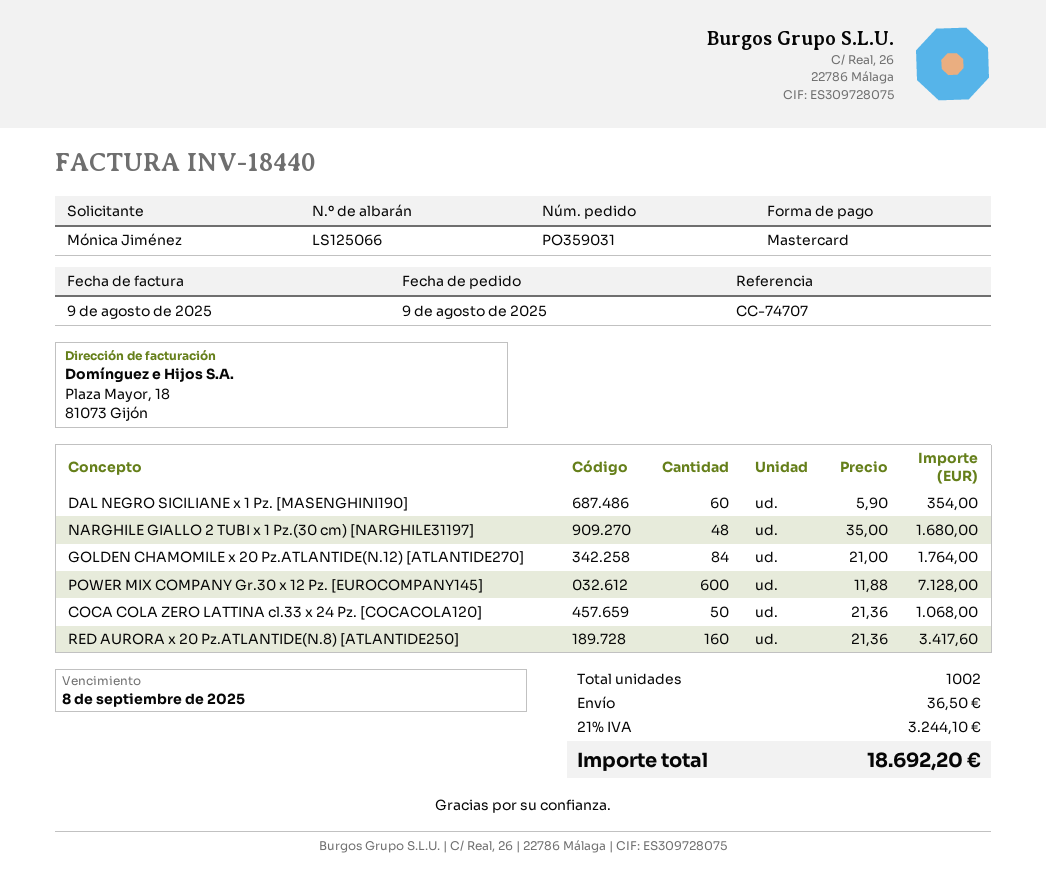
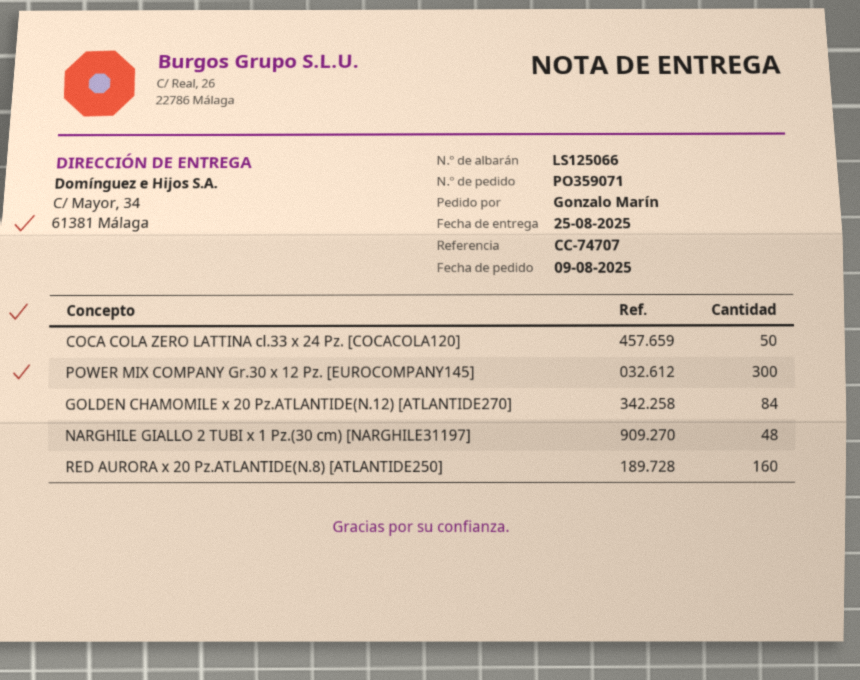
order number: PO359031 -> PO359071
ordered by: Mónica Jiménez -> Gonzalo Marín
DAL NEGRO SICILIANE x 1 Pz. [MASENGHINI190]: 60 -> none
POWER MIX COMPANY Gr.30 x 12 Pz. [EUROCOMPANY145]: 600 -> 300

